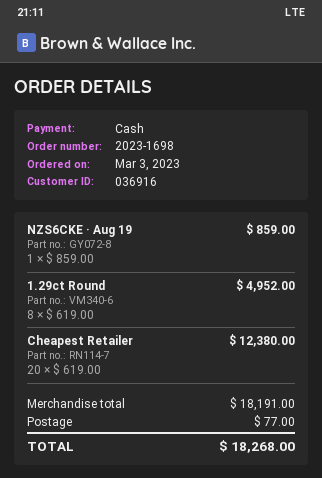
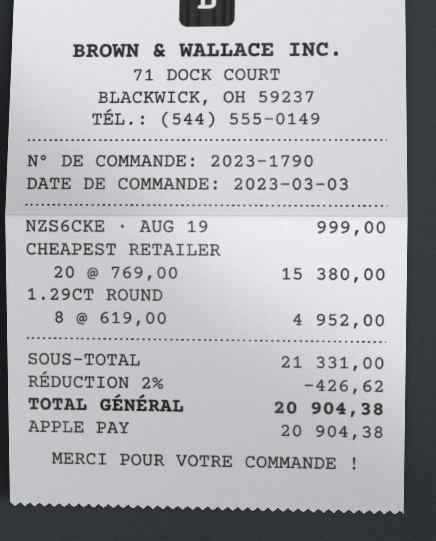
order number: 2023-1698 -> 2023-1790
payment method: cash -> Apple Pay
NZS6CKE · Aug 19: 1 x 859.00 = 859.00 -> 1 x 999.00 = 999.00
Cheapest Retailer: 20 x 619.00 = 12380.00 -> 20 x 769.00 = 15380.00
subtotal: 18191.00 -> 21331.00
discount: none -> 2% = 426.62
shipping: 77.00 -> none
total: 18268.00 -> 20904.38

